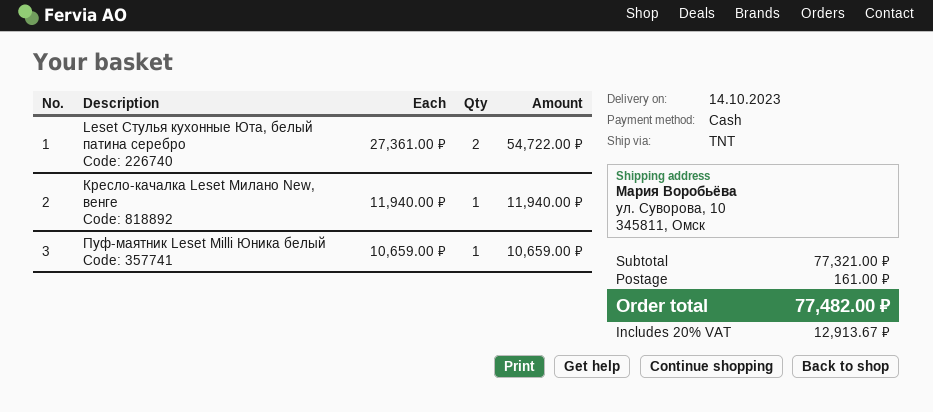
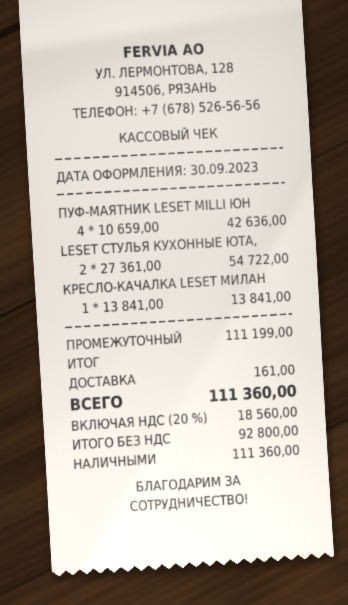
Кресло-качалка Leset Милано New, венге: 1 x 11940.00 = 11940.00 -> 1 x 13841.00 = 13841.00
Пуф-маятник Leset Milli Юника белый: 1 x 10659.00 = 10659.00 -> 4 x 10659.00 = 42636.00
subtotal: 77321.00 -> 111199.00
tax: 20% = 12913.67 -> 20% = 18560.00
total: 77482.00 -> 111360.00

